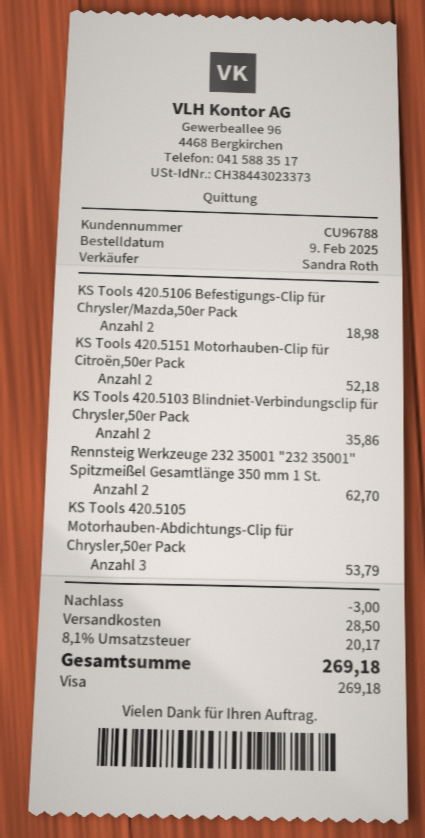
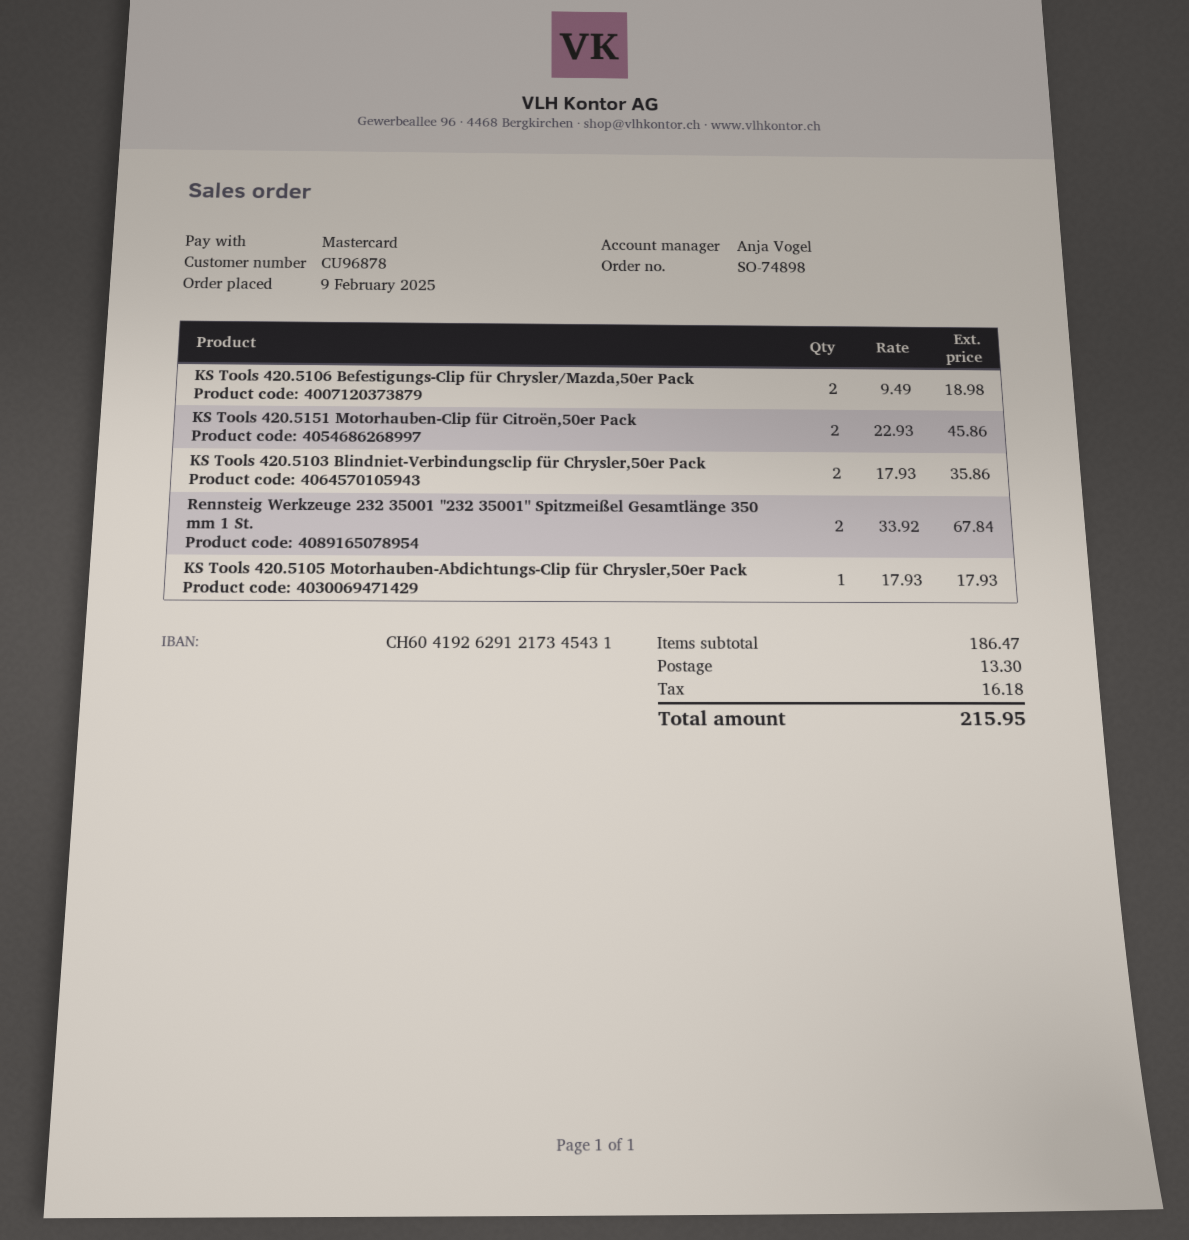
customer number: CU96788 -> CU96878
sales rep: Sandra Roth -> Anja Vogel
payment method: Visa -> Mastercard
KS Tools 420.5151 Motorhauben-Clip für Citroën,50er Pack: 2 for 52.18 -> 2 for 45.86
Rennsteig Werkzeuge 232 35001 "232 35001" Spitzmeißel Gesamtlänge 350 mm 1 St.: 2 for 62.70 -> 2 for 67.84
KS Tools 420.5105 Motorhauben-Abdichtungs-Clip für Chrysler,50er Pack: 3 for 53.79 -> 1 for 17.93
discount: 3.00 -> none
shipping: 28.50 -> 13.30
tax: 20.17 -> 16.18
total: 269.18 -> 215.95

